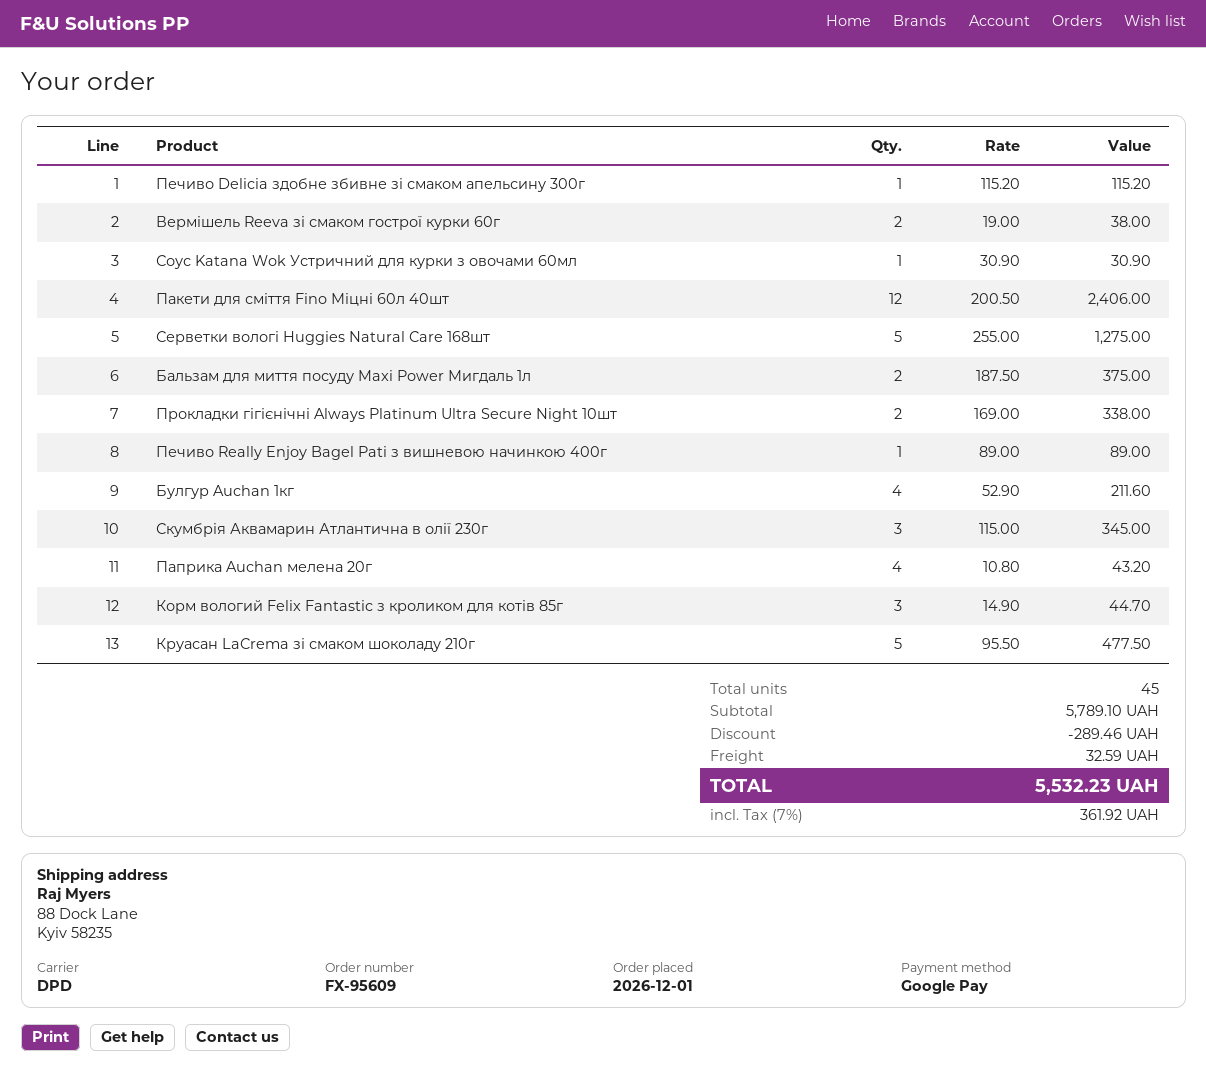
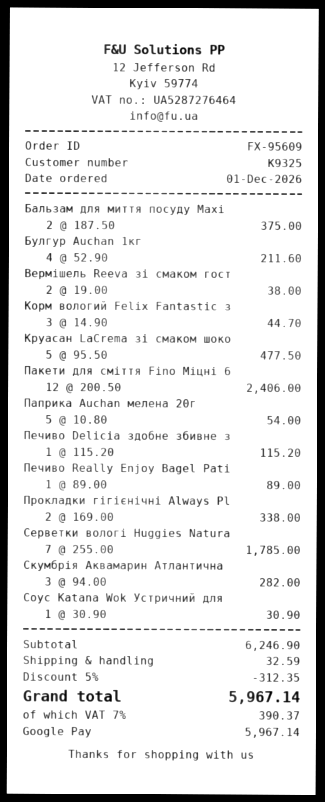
Серветки вологі Huggies Natural Care 168шт: 5 x 255.00 = 1275.00 -> 7 x 255.00 = 1785.00
Скумбрія Аквамарин Атлантична в олії 230г: 3 x 115.00 = 345.00 -> 3 x 94.00 = 282.00
Паприка Auchan мелена 20г: 4 x 10.80 = 43.20 -> 5 x 10.80 = 54.00
subtotal: 5789.10 -> 6246.90
discount: 289.46 -> 312.35
tax: 7% = 361.92 -> 7% = 390.37
total: 5532.23 -> 5967.14

